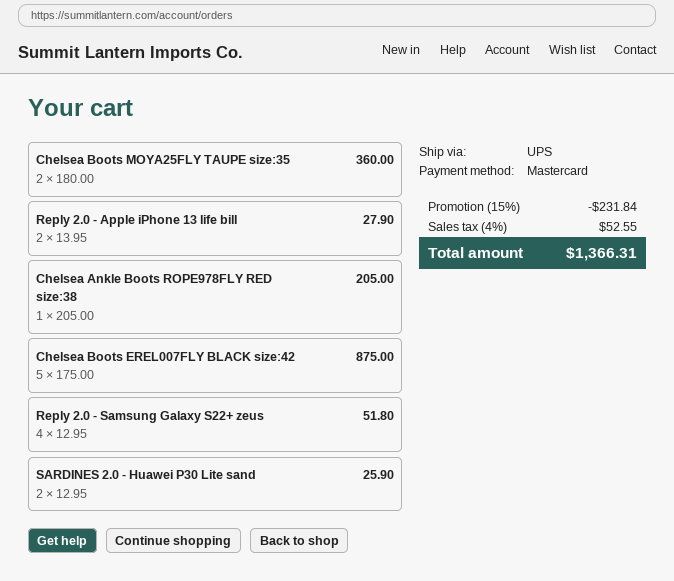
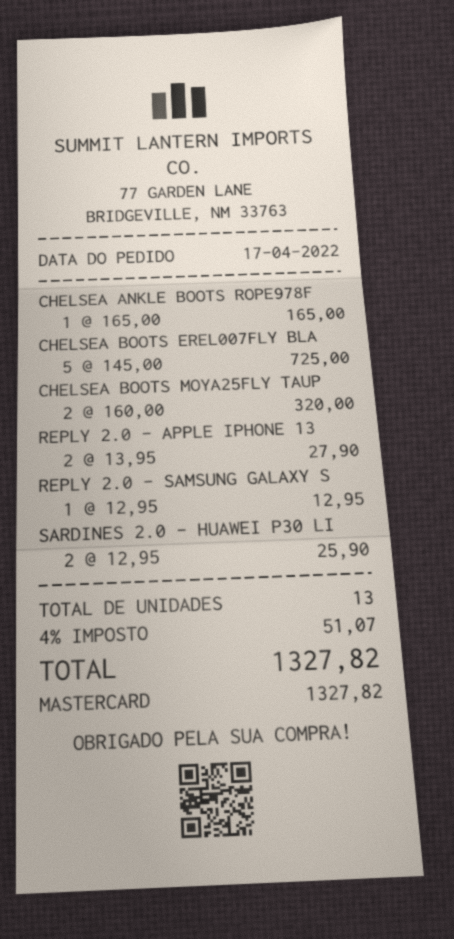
Chelsea Boots MOYA25FLY TAUPE size:35: 2 x 180.00 = 360.00 -> 2 x 160.00 = 320.00
Chelsea Ankle Boots ROPE978FLY RED size:38: 1 x 205.00 = 205.00 -> 1 x 165.00 = 165.00
Chelsea Boots EREL007FLY BLACK size:42: 5 x 175.00 = 875.00 -> 5 x 145.00 = 725.00
Reply 2.0 - Samsung Galaxy S22+ zeus: 4 x 12.95 = 51.80 -> 1 x 12.95 = 12.95
discount: 15% = 231.84 -> none
tax: 4% = 52.55 -> 4% = 51.07
total: 1366.31 -> 1327.82

